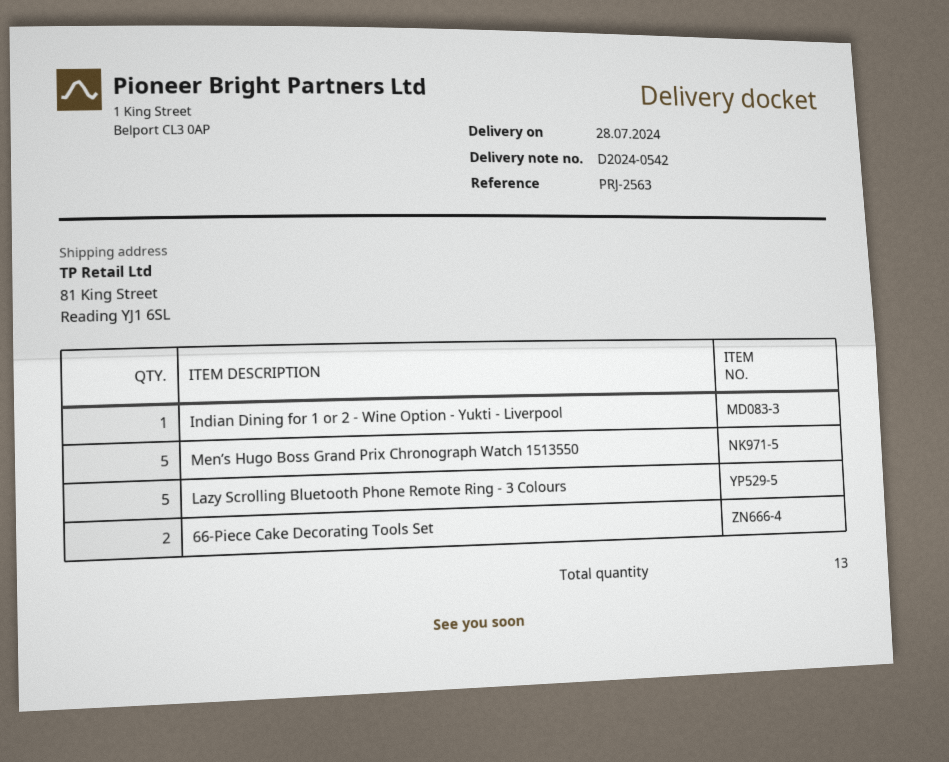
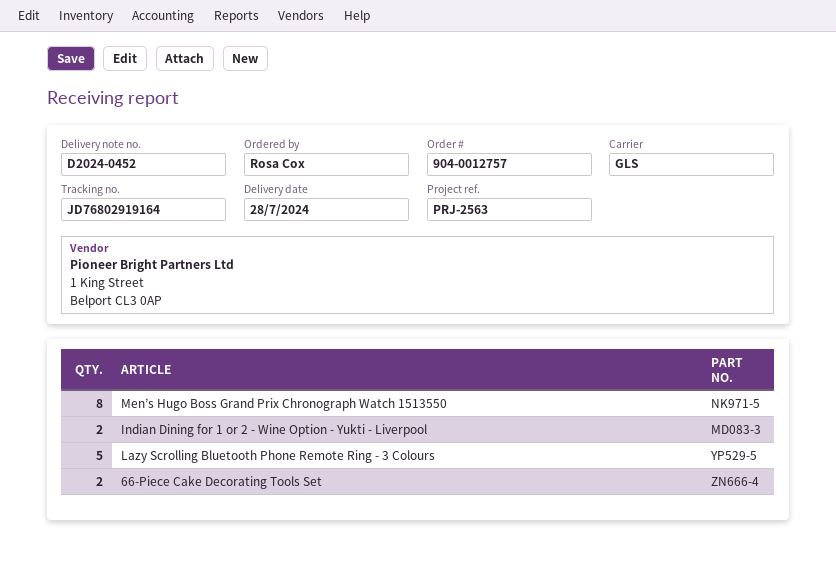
delivery note number: D2024-0542 -> D2024-0452
Indian Dining for 1 or 2 - Wine Option - Yukti - Liverpool: 1 -> 2
Men’s Hugo Boss Grand Prix Chronograph Watch 1513550: 5 -> 8

